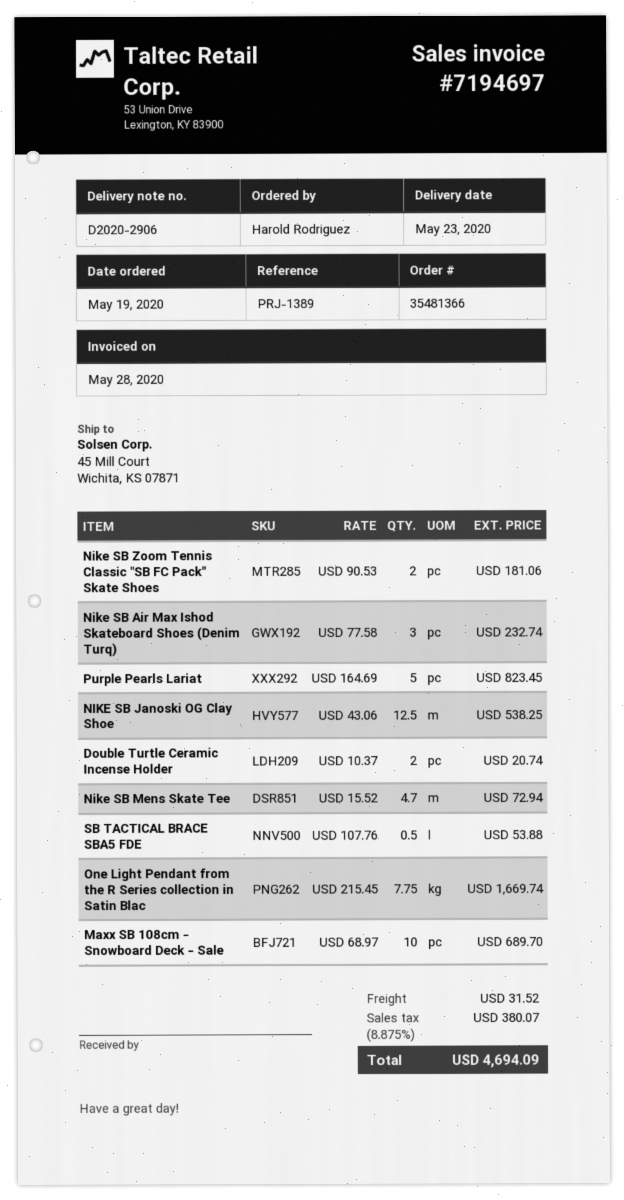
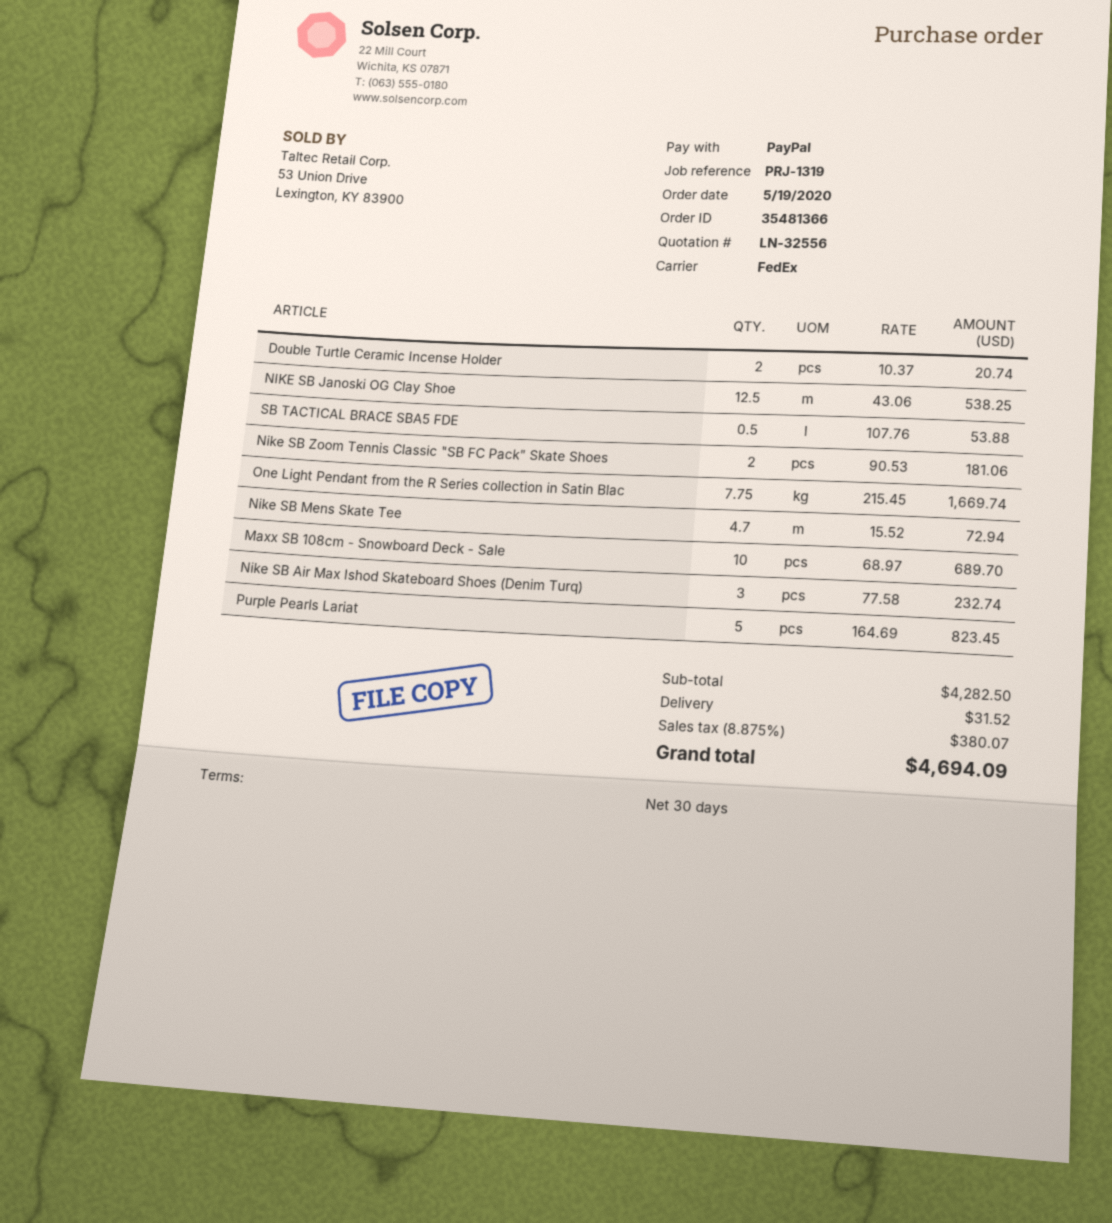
reference: PRJ-1389 -> PRJ-1319

